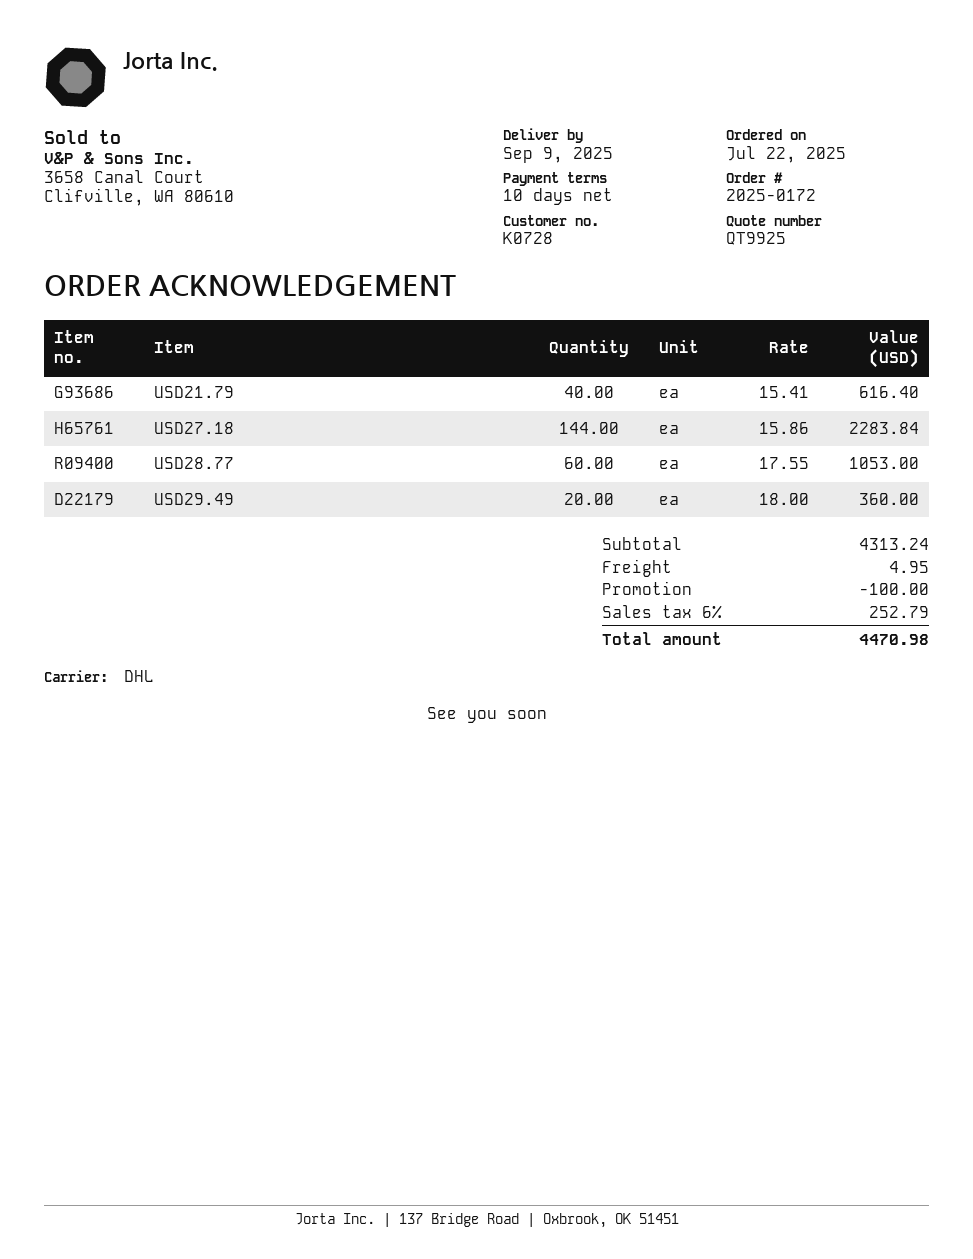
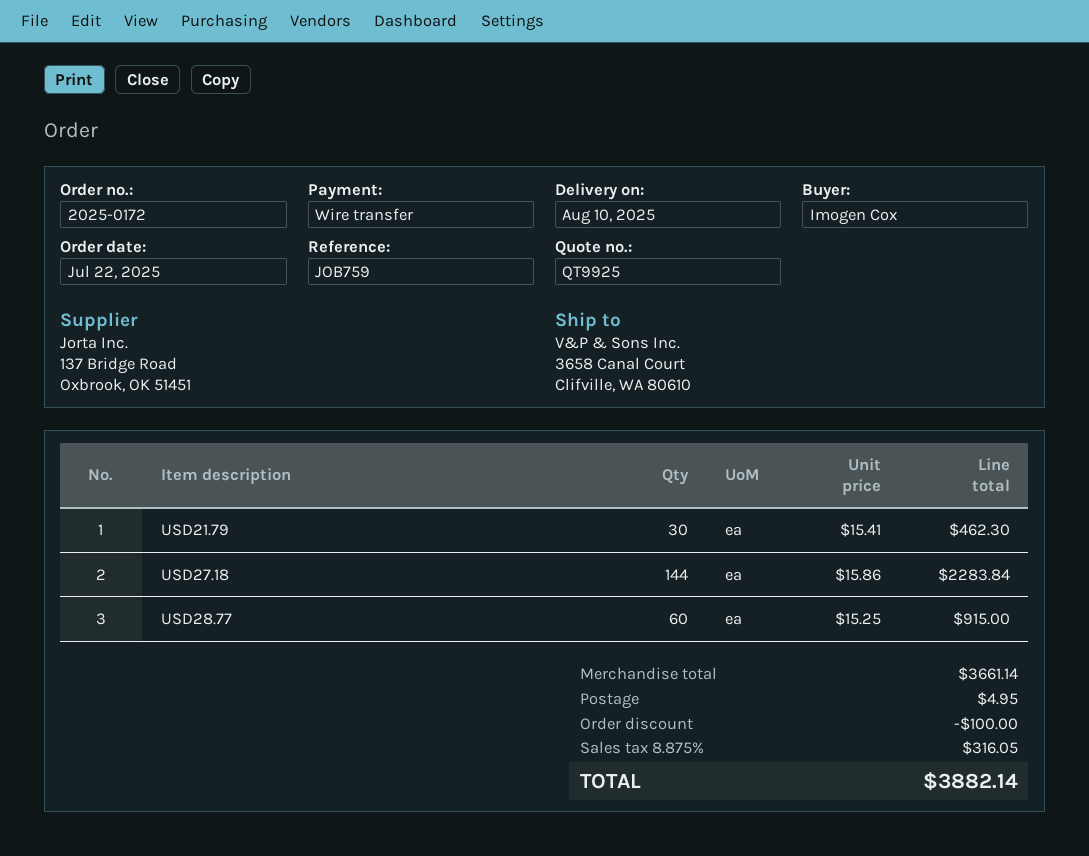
delivery date: 2025-09-09 -> 2025-08-10
USD21.79: 40 x 15.41 = 616.40 -> 30 x 15.41 = 462.30
USD28.77: 60 x 17.55 = 1053.00 -> 60 x 15.25 = 915.00
USD29.49: 20 x 18.00 = 360.00 -> none
subtotal: 4313.24 -> 3661.14
tax: 6% = 252.79 -> 8.875% = 316.05
total: 4470.98 -> 3882.14

